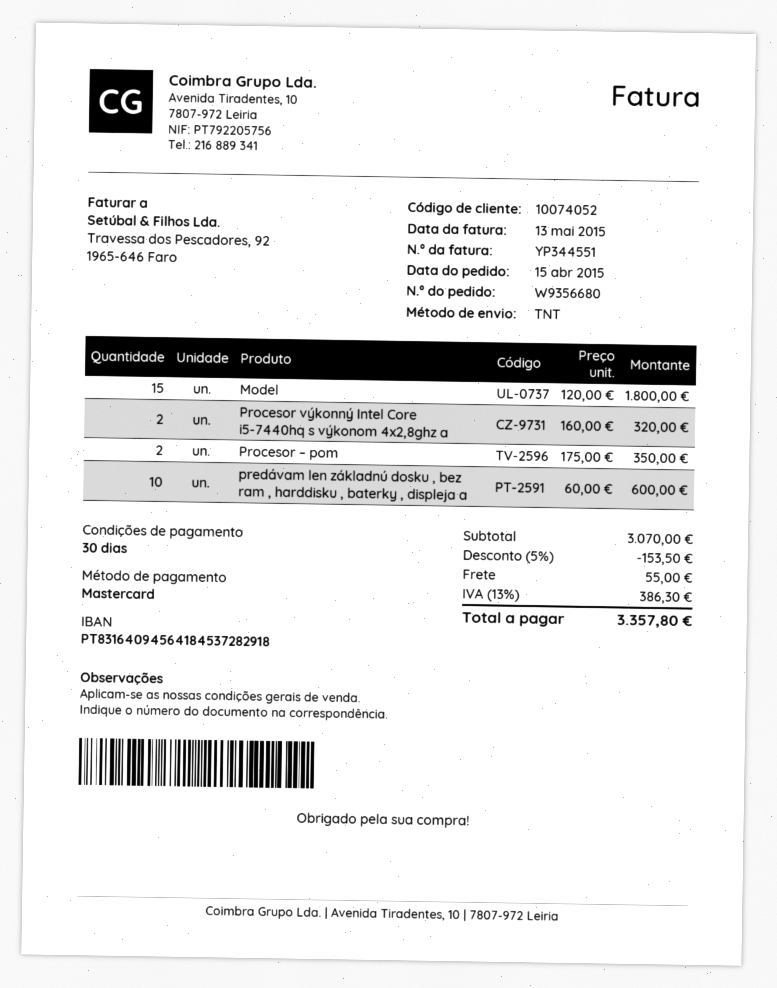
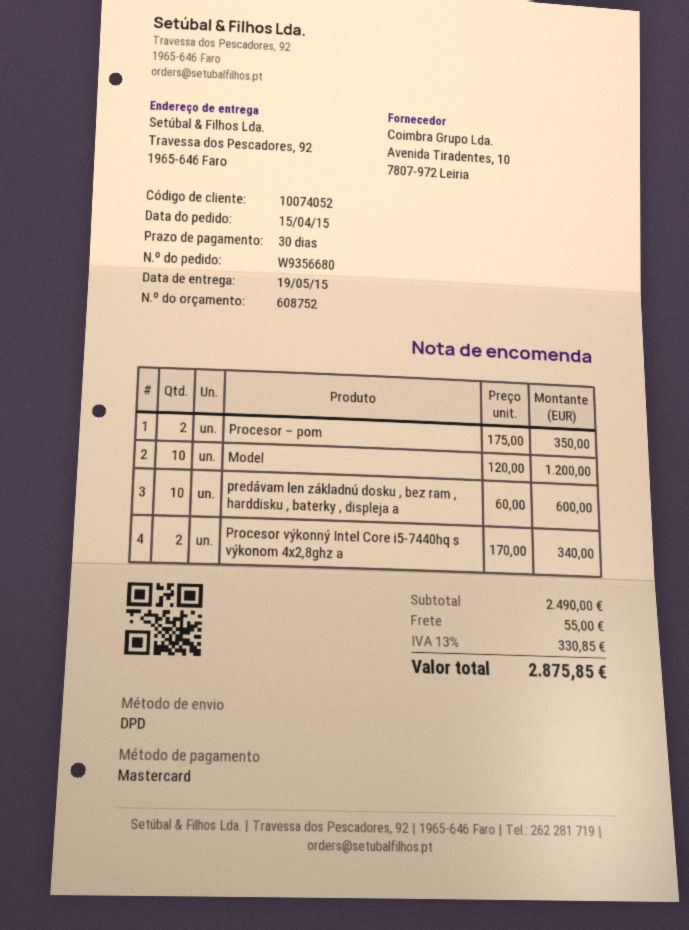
shipping method: TNT -> DPD
Model: 15 x 120.00 = 1800.00 -> 10 x 120.00 = 1200.00
Procesor výkonný Intel Core i5-7440hq s výkonom 4x2,8ghz a: 2 x 160.00 = 320.00 -> 2 x 170.00 = 340.00
subtotal: 3070.00 -> 2490.00
discount: 5% = 153.50 -> none
tax: 13% = 386.30 -> 13% = 330.85
total: 3357.80 -> 2875.85

